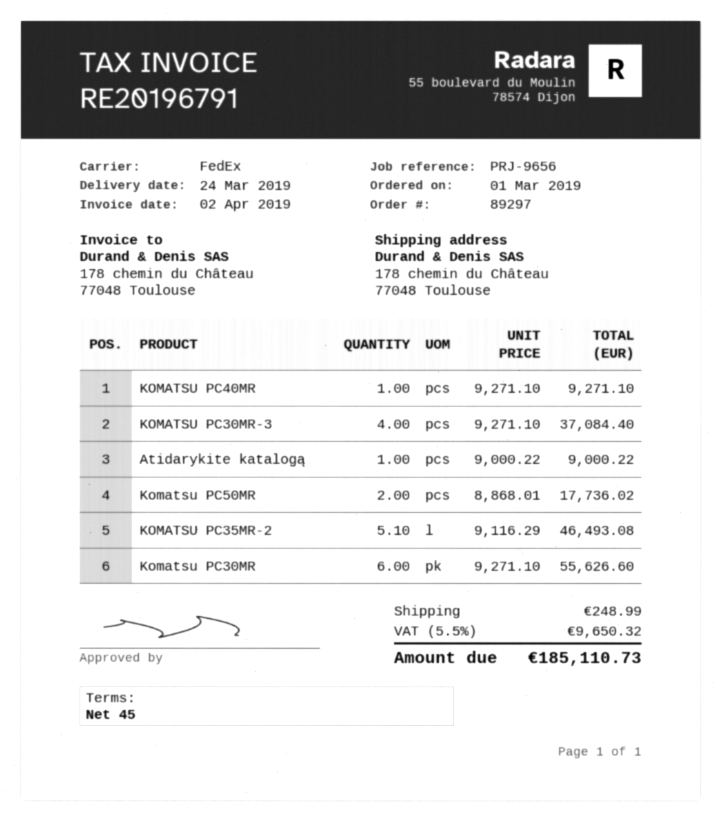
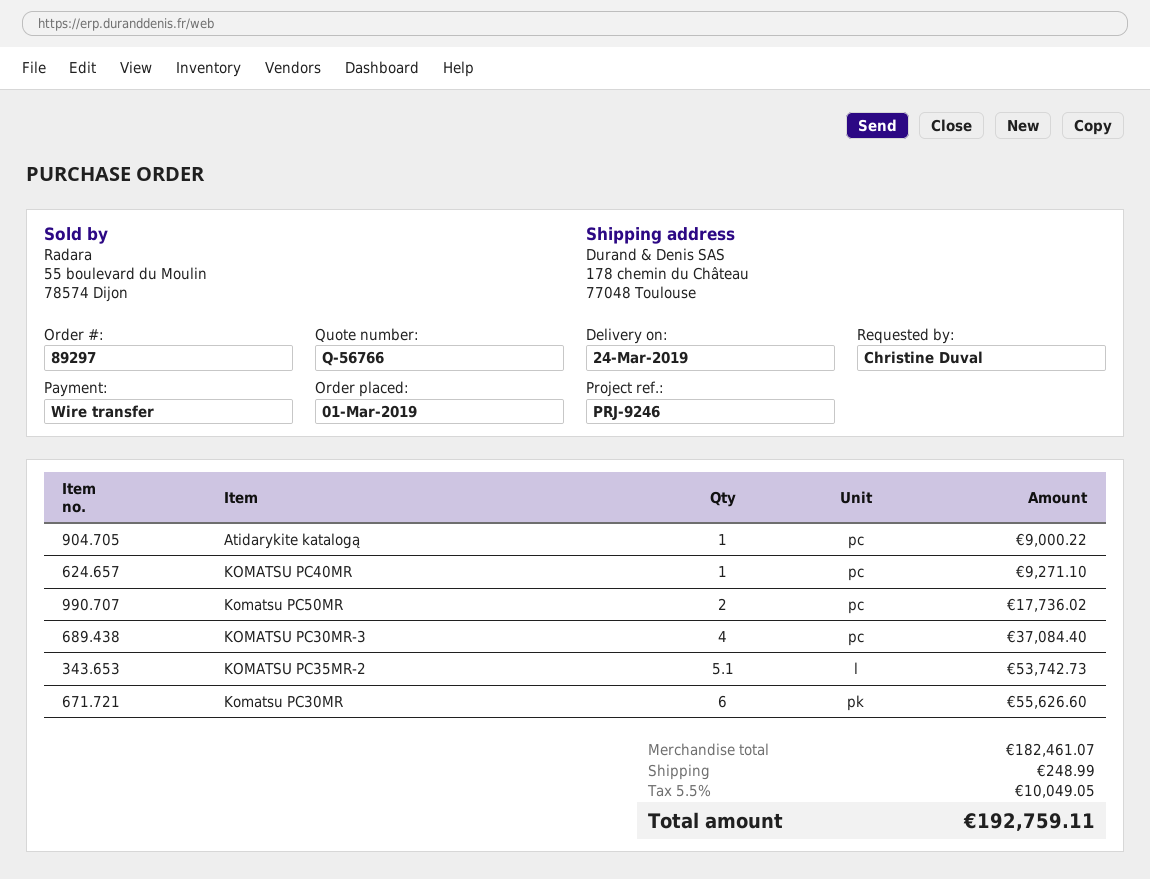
reference: PRJ-9656 -> PRJ-9246
KOMATSU PC35MR-2: 5.1 for 46493.08 -> 5.1 for 53742.73
tax: 5.5% = 9650.32 -> 5.5% = 10049.05
total: 185110.73 -> 192759.11

